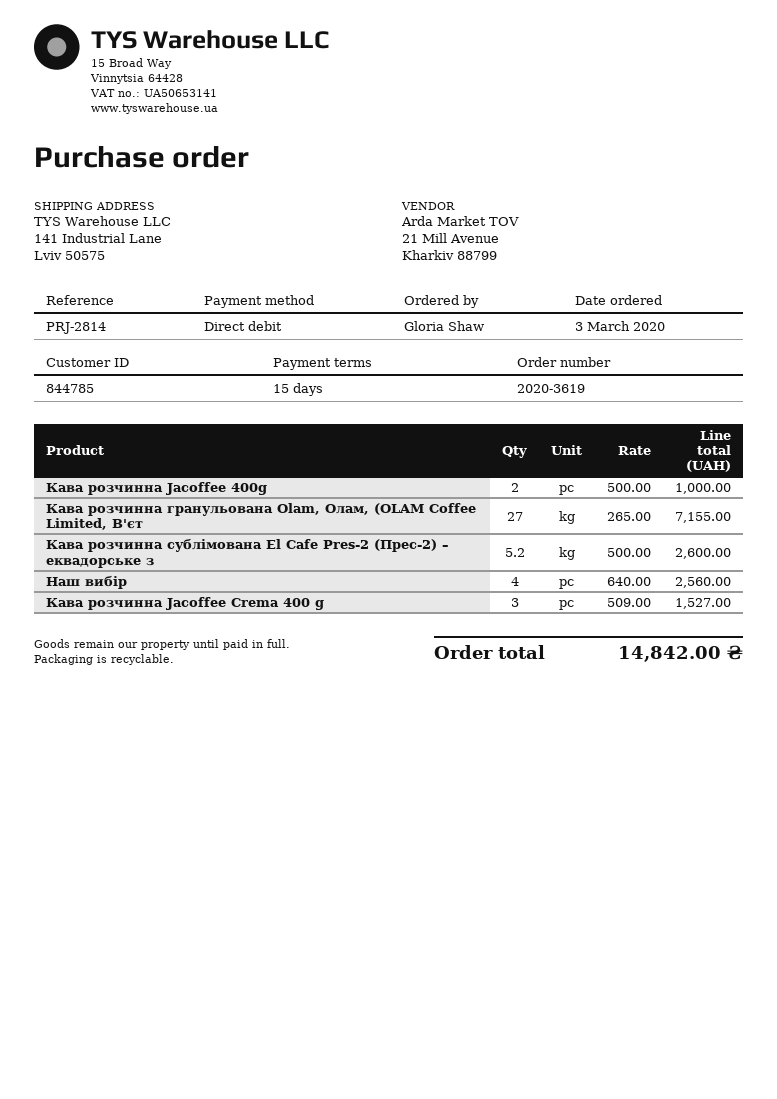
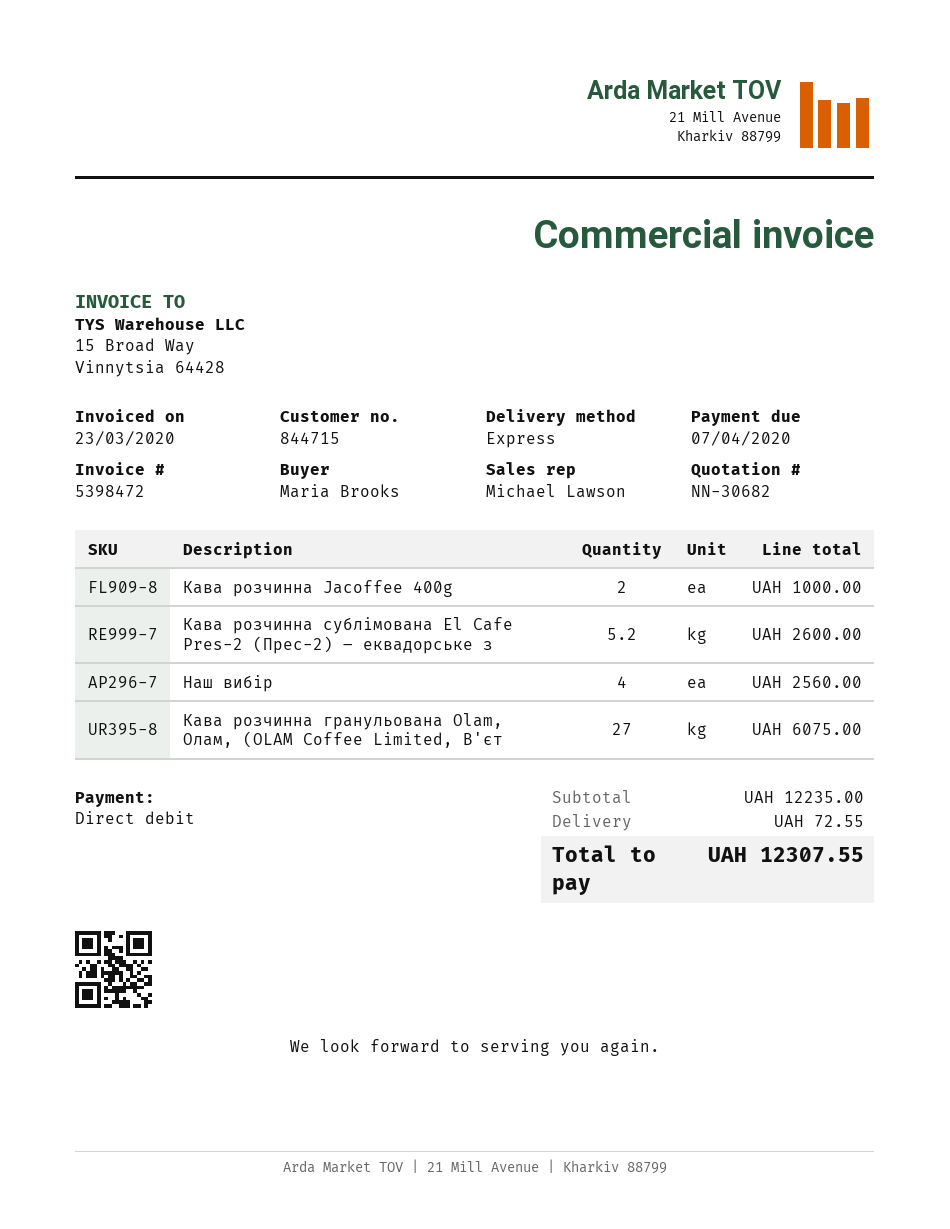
customer number: 844785 -> 844715
ordered by: Gloria Shaw -> Maria Brooks
Кава розчинна гранульована Olam, Олам, (OLAM Coffee Limited, В'єт: 27 for 7155.00 -> 27 for 6075.00
Кава розчинна Jacoffee Crema 400 g: 3 for 1527.00 -> none
shipping: none -> 72.55
total: 14842.00 -> 12307.55

